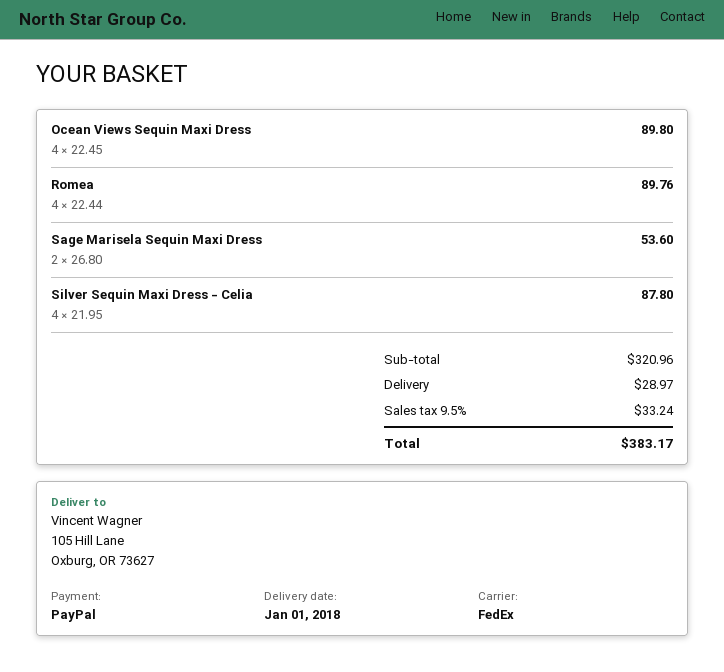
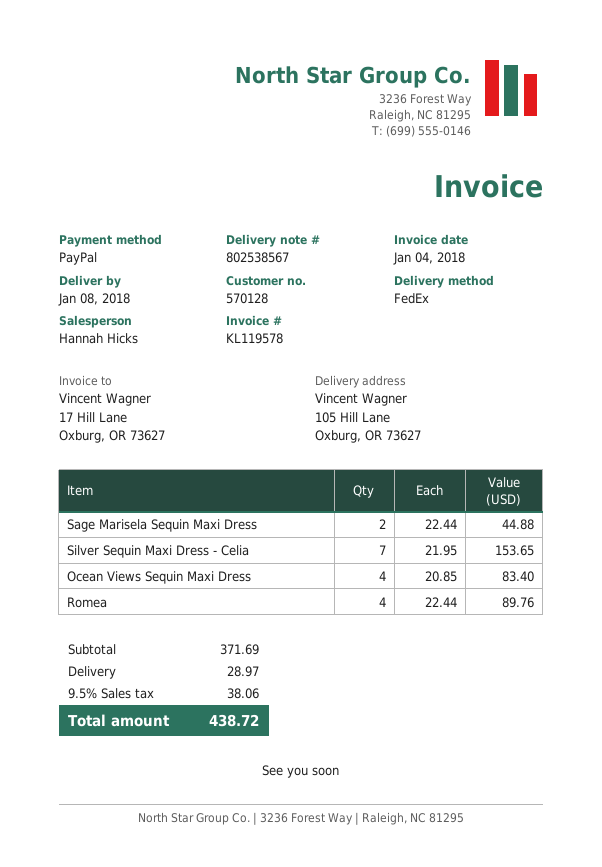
delivery date: 2018-01-01 -> 2018-01-08
Ocean Views Sequin Maxi Dress: 4 x 22.45 = 89.80 -> 4 x 20.85 = 83.40
Sage Marisela Sequin Maxi Dress: 2 x 26.80 = 53.60 -> 2 x 22.44 = 44.88
Silver Sequin Maxi Dress - Celia: 4 x 21.95 = 87.80 -> 7 x 21.95 = 153.65
subtotal: 320.96 -> 371.69
tax: 9.5% = 33.24 -> 9.5% = 38.06
total: 383.17 -> 438.72

